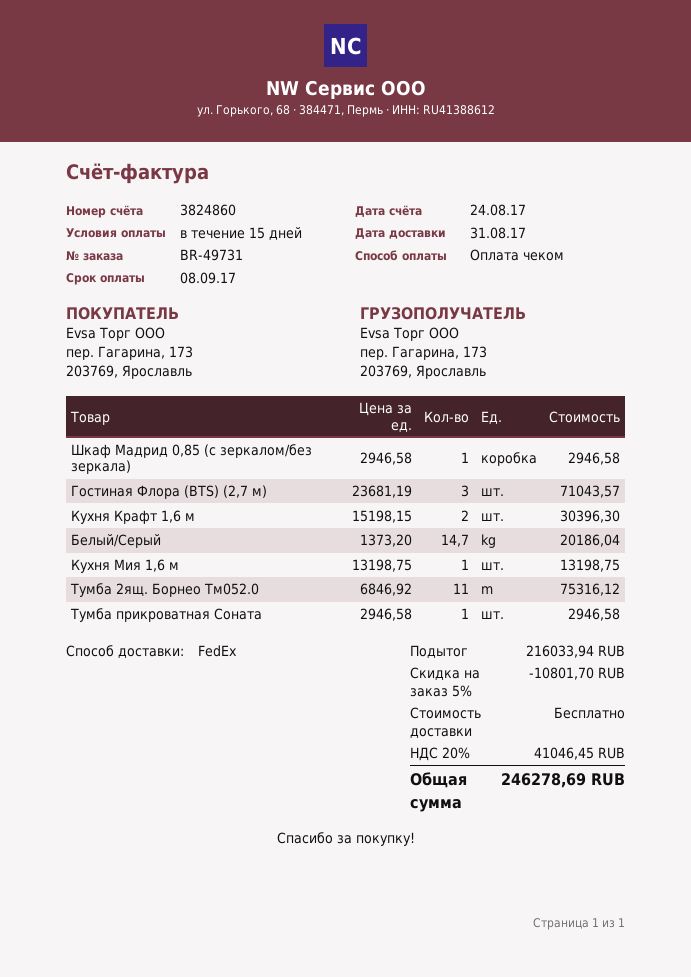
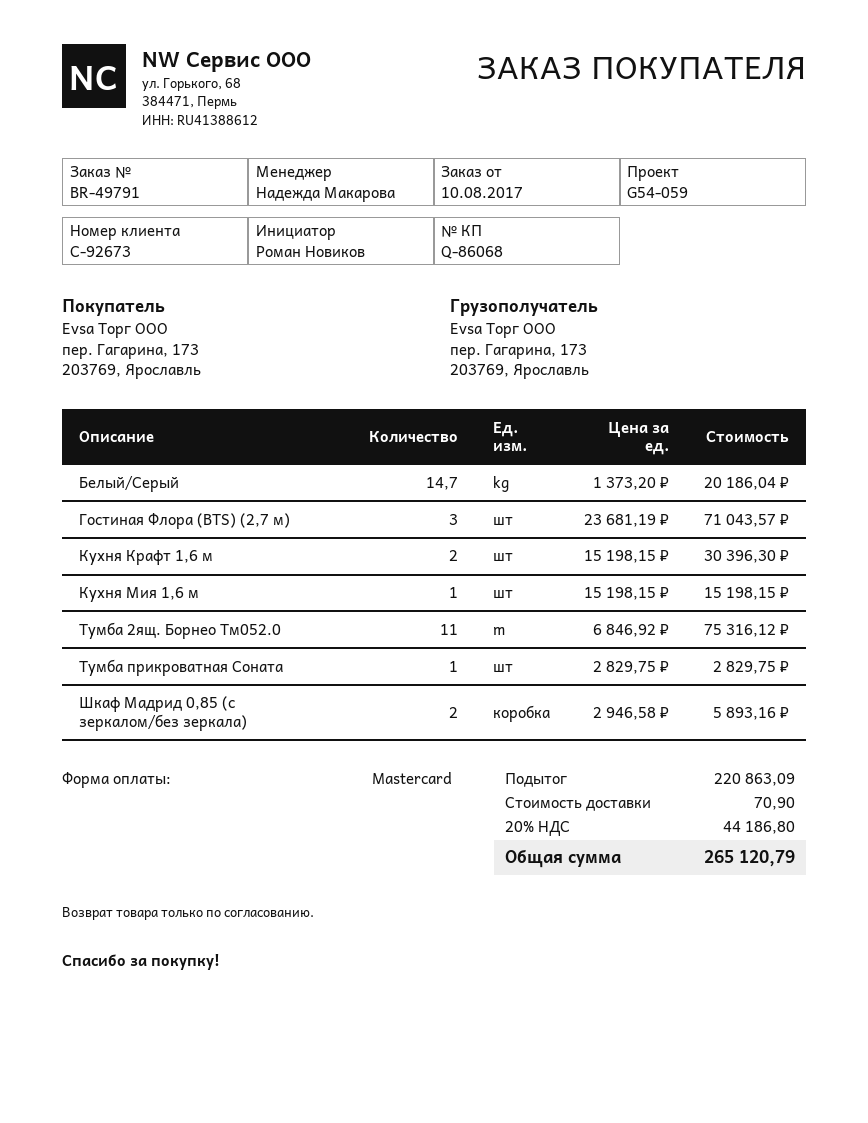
order number: BR-49731 -> BR-49791
payment method: cheque -> Mastercard
Шкаф Мадрид 0,85 (с зеркалом/без зеркала): 1 x 2946.58 = 2946.58 -> 2 x 2946.58 = 5893.16
Кухня Мия 1,6 м: 1 x 13198.75 = 13198.75 -> 1 x 15198.15 = 15198.15
Тумба прикроватная Соната: 1 x 2946.58 = 2946.58 -> 1 x 2829.75 = 2829.75
subtotal: 216033.94 -> 220863.09
discount: 5% = 10801.70 -> none
shipping: 0.00 -> 70.90
tax: 20% = 41046.45 -> 20% = 44186.80
total: 246278.69 -> 265120.79

